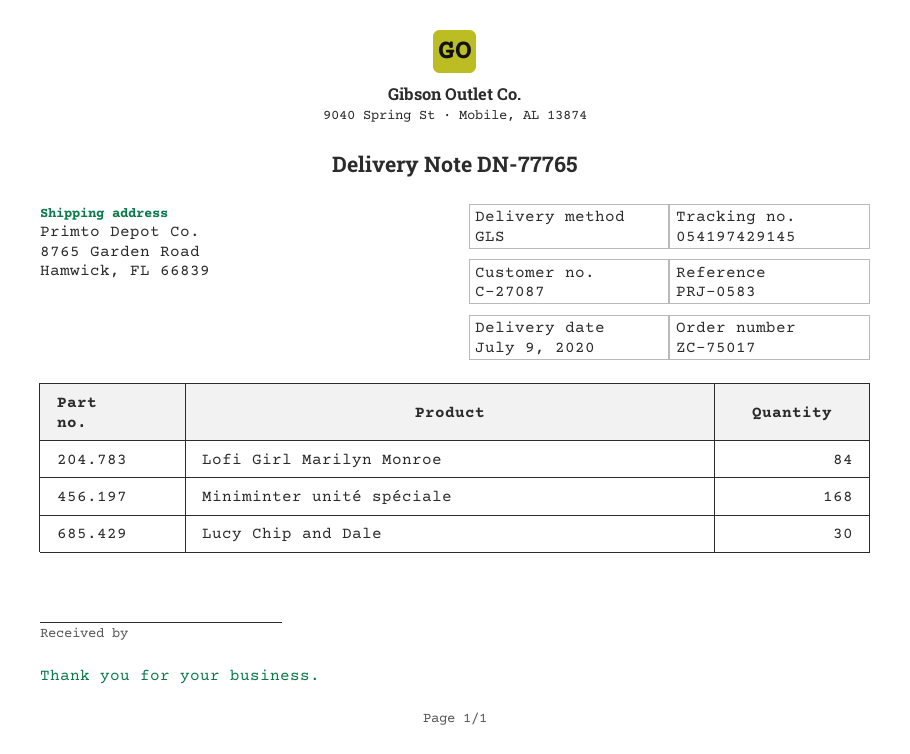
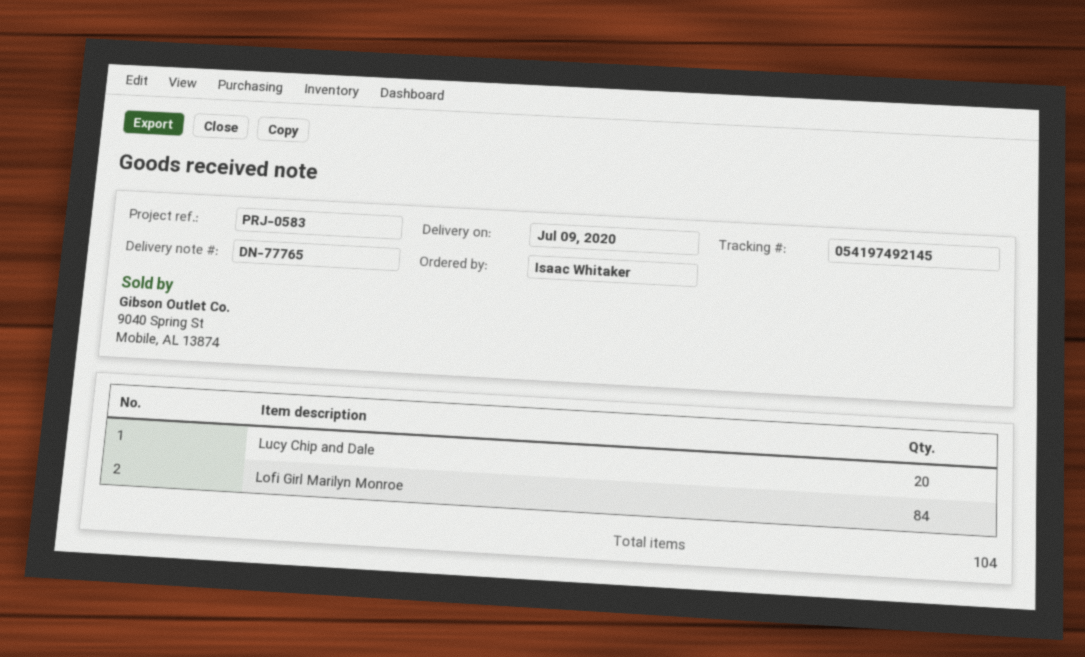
tracking number: 054197429145 -> 054197492145
Miniminter unité spéciale: 168 -> none
Lucy Chip and Dale: 30 -> 20

